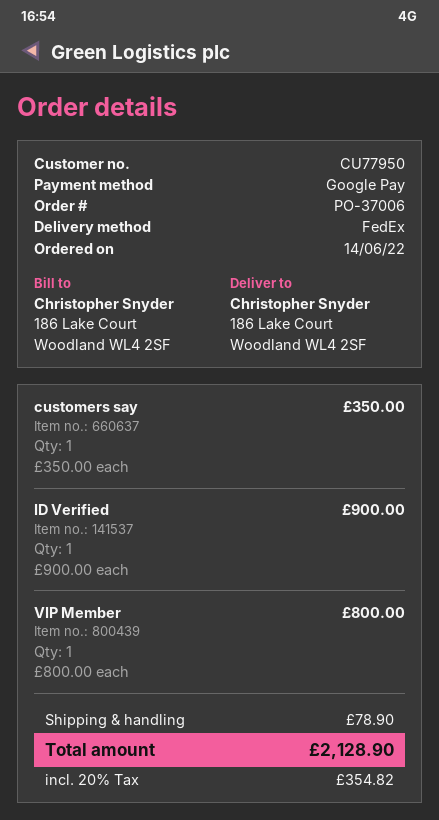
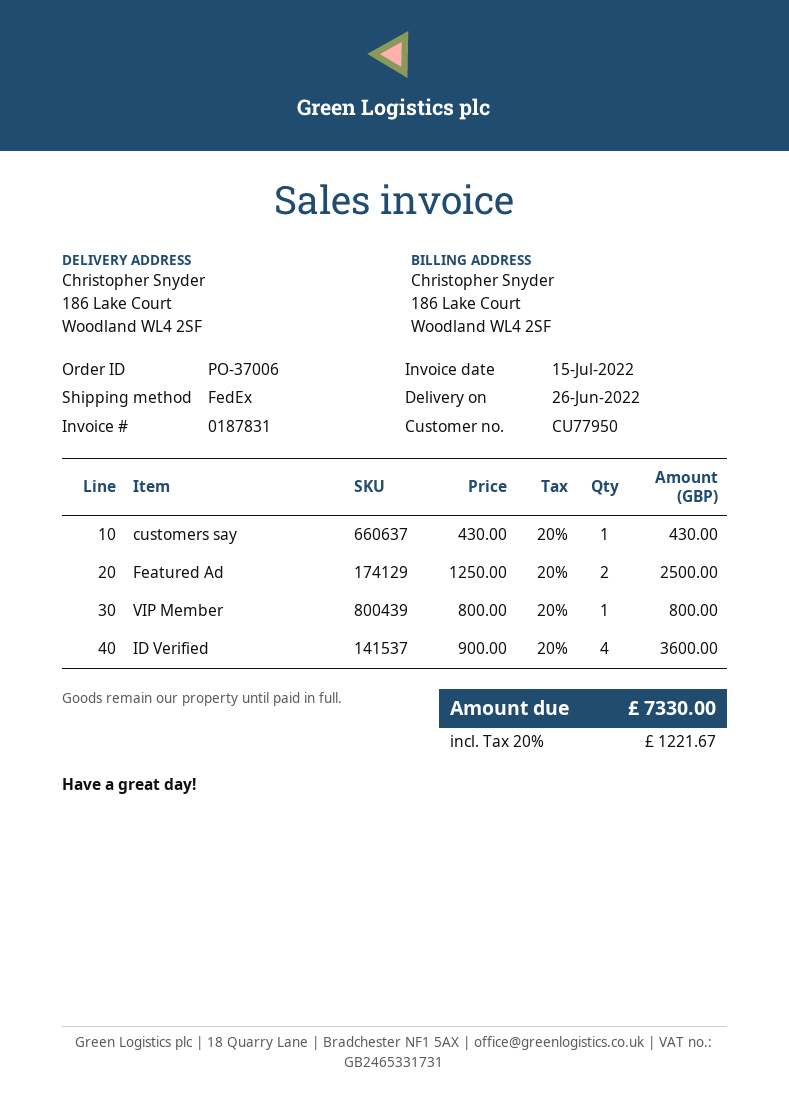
customers say: 1 x 350.00 = 350.00 -> 1 x 430.00 = 430.00
ID Verified: 1 x 900.00 = 900.00 -> 4 x 900.00 = 3600.00
Featured Ad: none -> 2 x 1250.00 = 2500.00
shipping: 78.90 -> none
tax: 20% = 354.82 -> 20% = 1221.67
total: 2128.90 -> 7330.00

